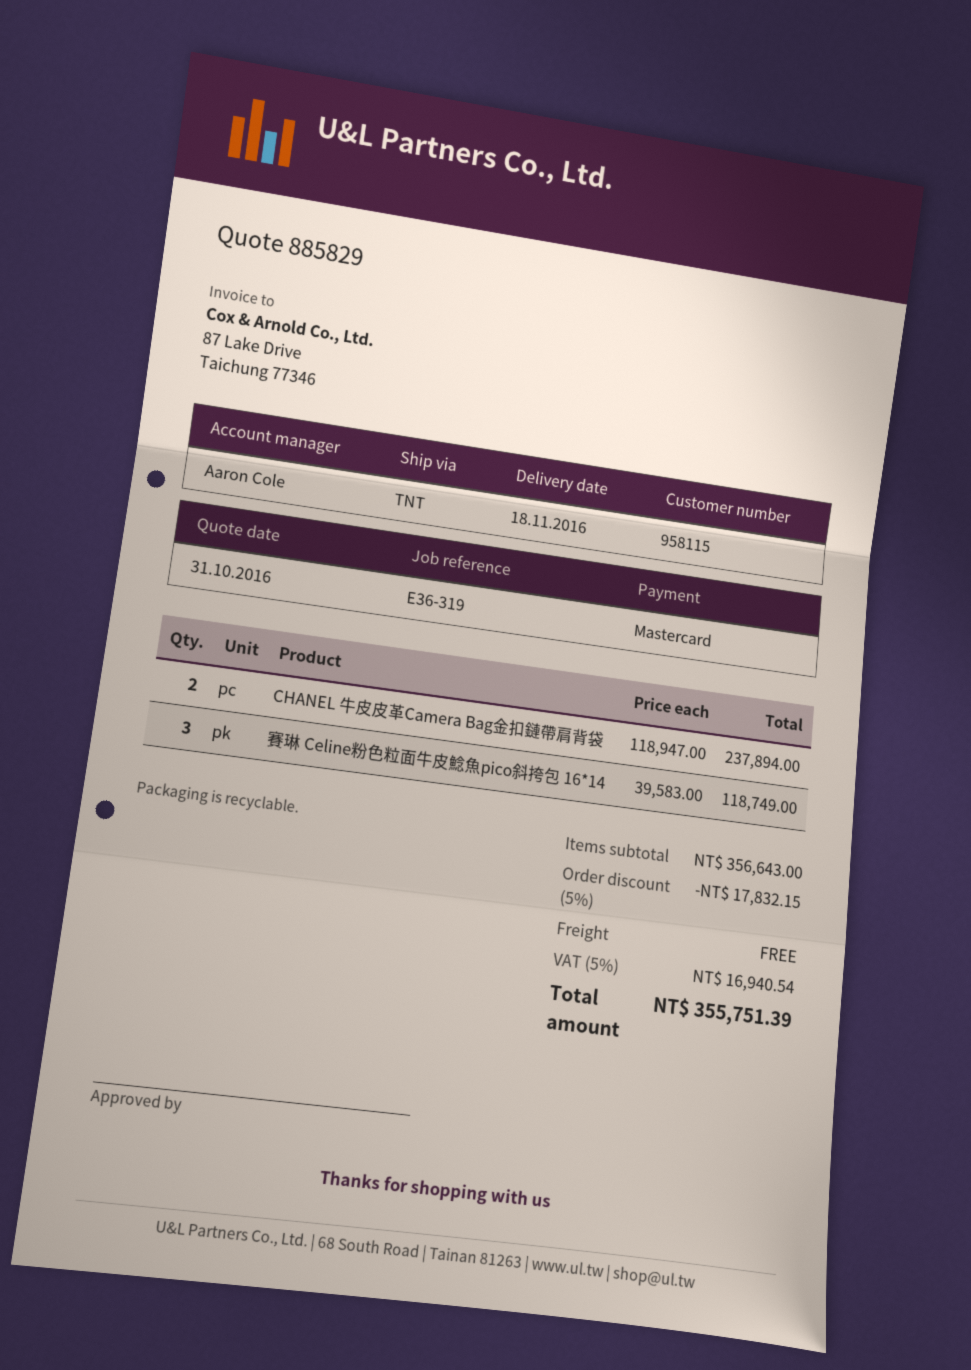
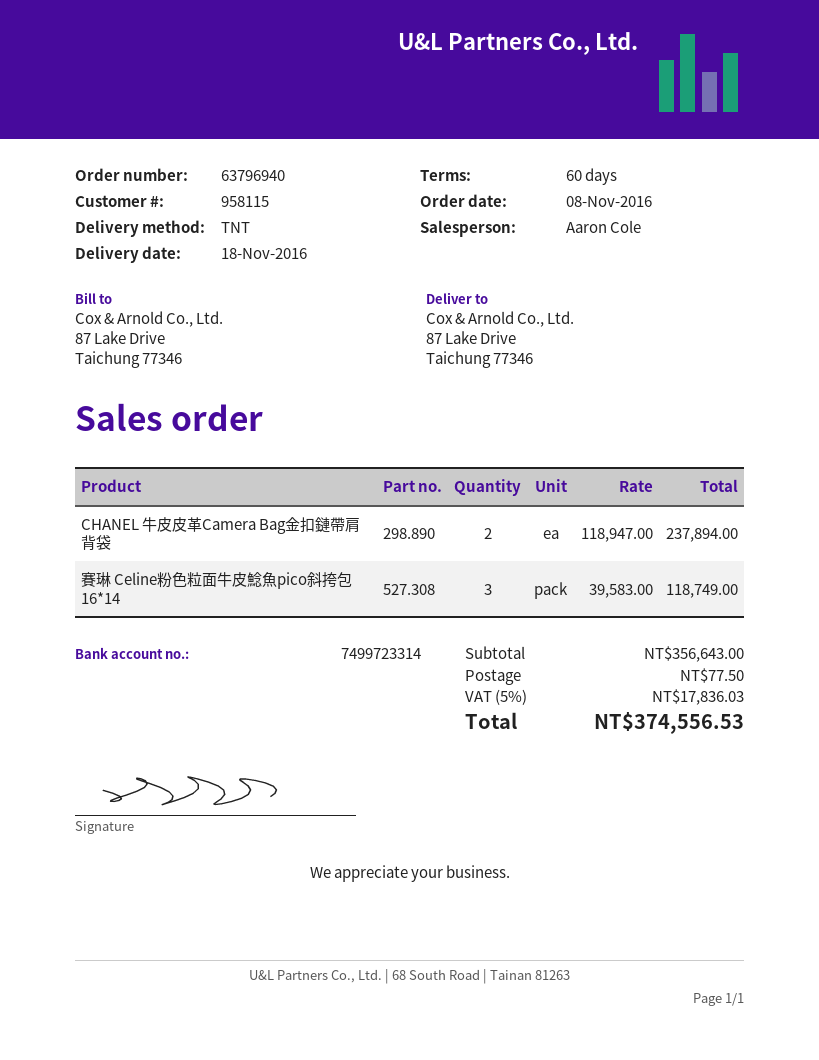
discount: 5% = 17832.15 -> none
shipping: 0.00 -> 77.50
tax: 5% = 16940.54 -> 5% = 17836.03
total: 355751.39 -> 374556.53

